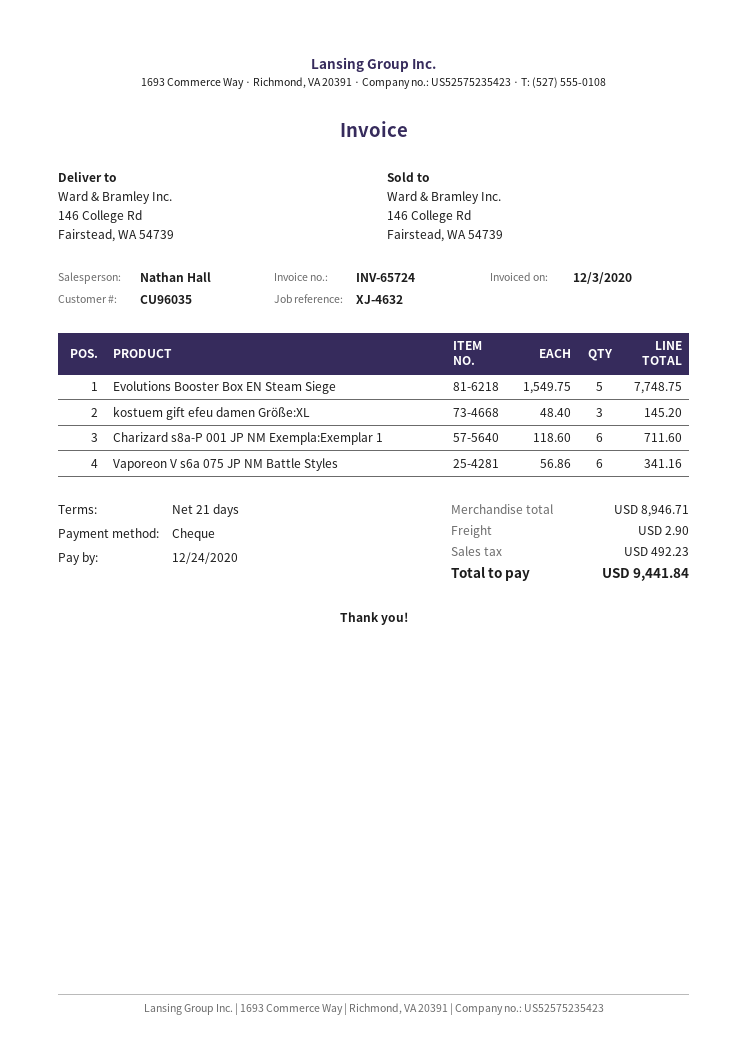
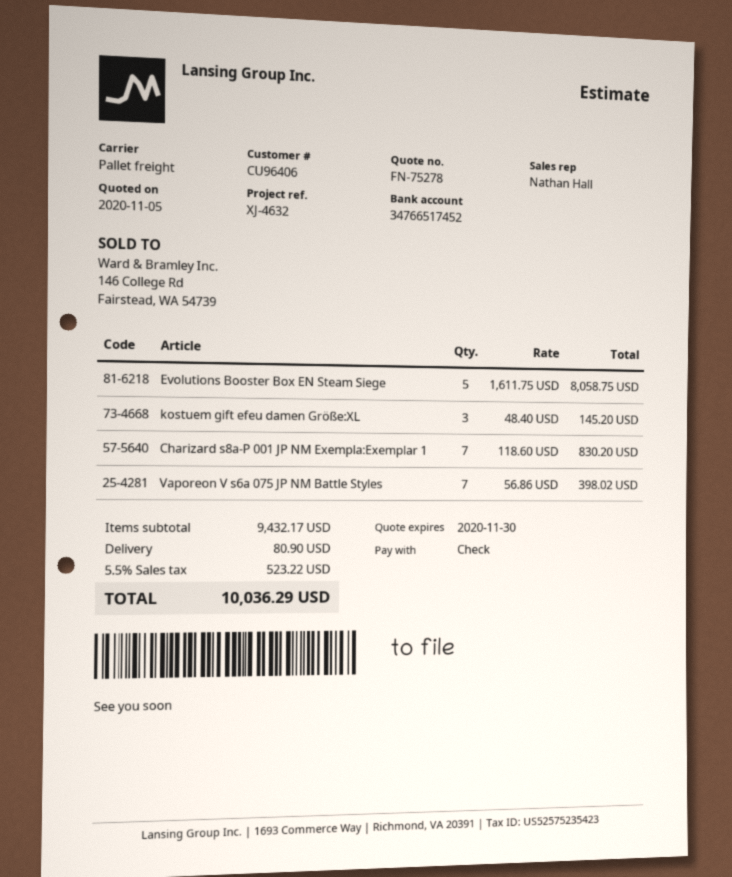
customer number: CU96035 -> CU96406
Evolutions Booster Box EN Steam Siege: 5 x 1549.75 = 7748.75 -> 5 x 1611.75 = 8058.75
Charizard s8a-P 001 JP NM Exempla:Exemplar 1: 6 x 118.60 = 711.60 -> 7 x 118.60 = 830.20
Vaporeon V s6a 075 JP NM Battle Styles: 6 x 56.86 = 341.16 -> 7 x 56.86 = 398.02
subtotal: 8946.71 -> 9432.17
shipping: 2.90 -> 80.90
tax: 492.23 -> 523.22
total: 9441.84 -> 10036.29

